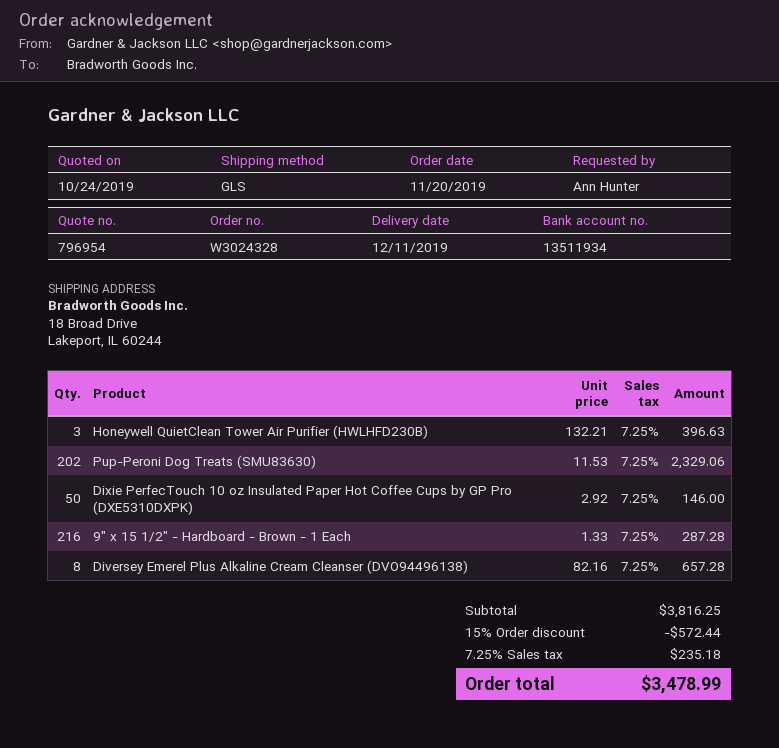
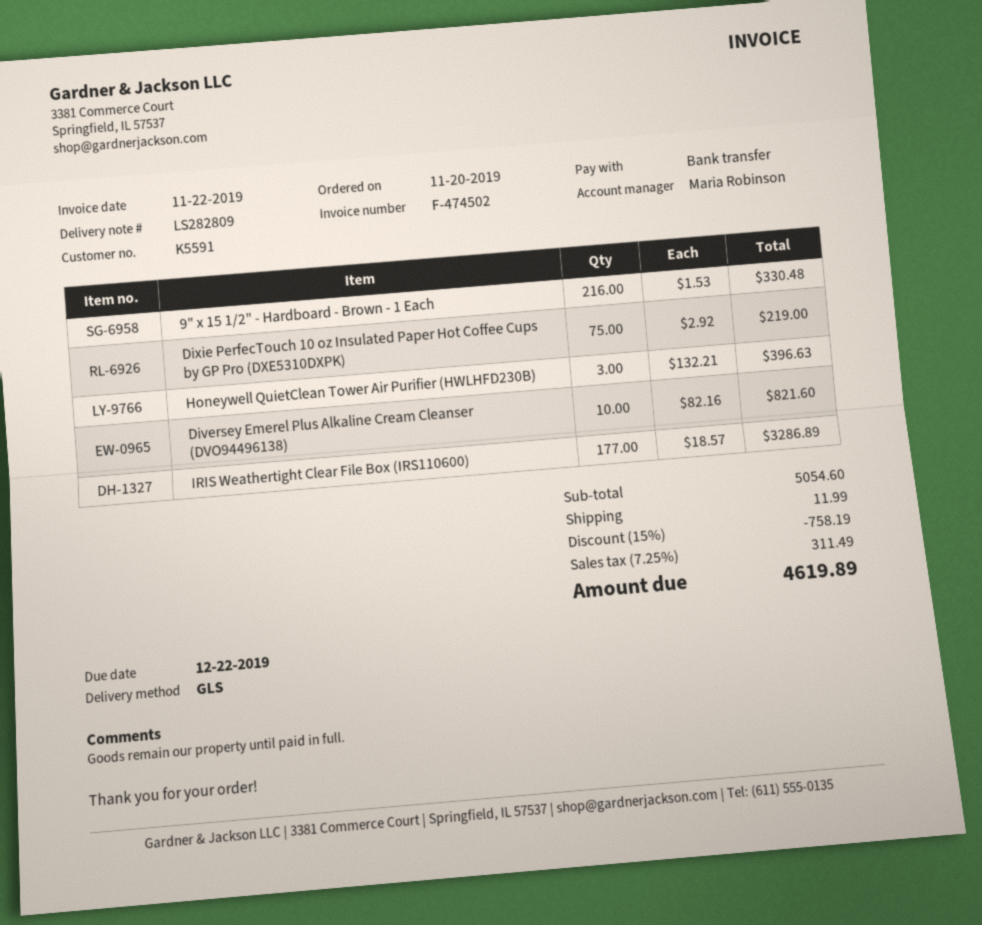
Pup-Peroni Dog Treats (SMU83630): 202 x 11.53 = 2329.06 -> none
Dixie PerfecTouch 10 oz Insulated Paper Hot Coffee Cups by GP Pro (DXE5310DXPK): 50 x 2.92 = 146.00 -> 75 x 2.92 = 219.00
9" x 15 1/2" - Hardboard - Brown - 1 Each: 216 x 1.33 = 287.28 -> 216 x 1.53 = 330.48
Diversey Emerel Plus Alkaline Cream Cleanser (DVO94496138): 8 x 82.16 = 657.28 -> 10 x 82.16 = 821.60
IRIS Weathertight Clear File Box (IRS110600): none -> 177 x 18.57 = 3286.89
subtotal: 3816.25 -> 5054.60
discount: 15% = 572.44 -> 15% = 758.19
shipping: none -> 11.99
tax: 7.25% = 235.18 -> 7.25% = 311.49
total: 3478.99 -> 4619.89

